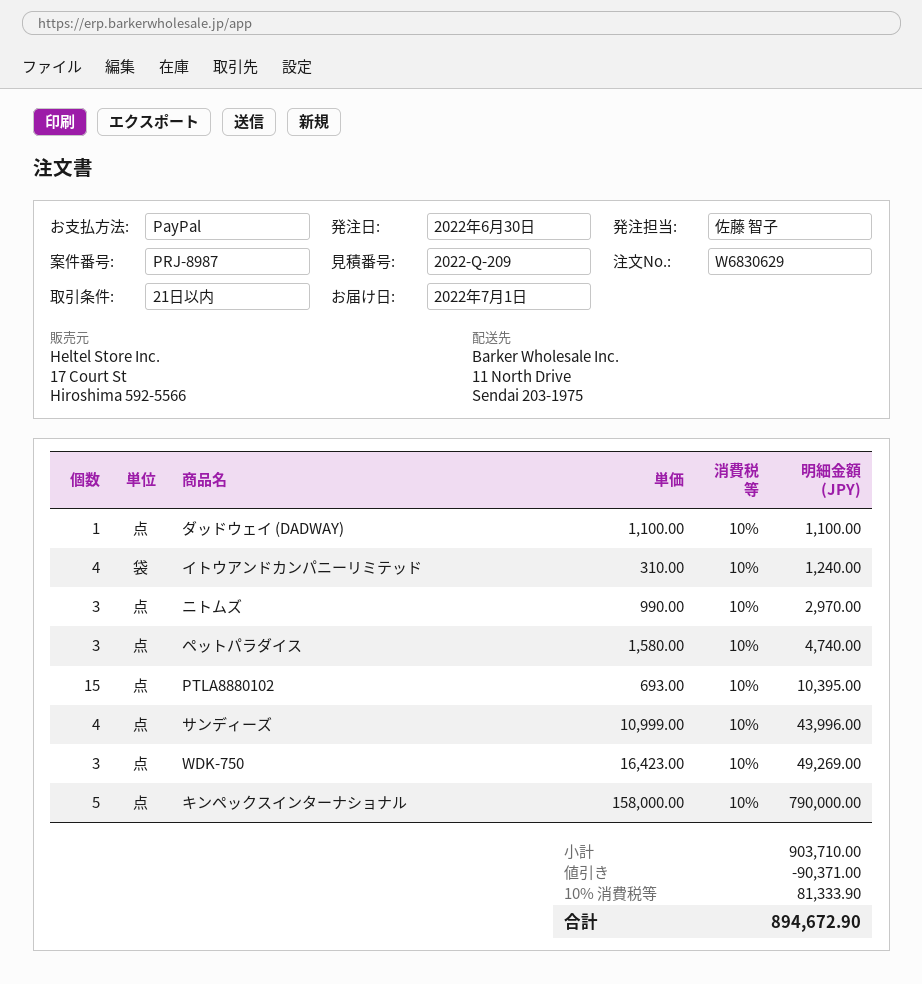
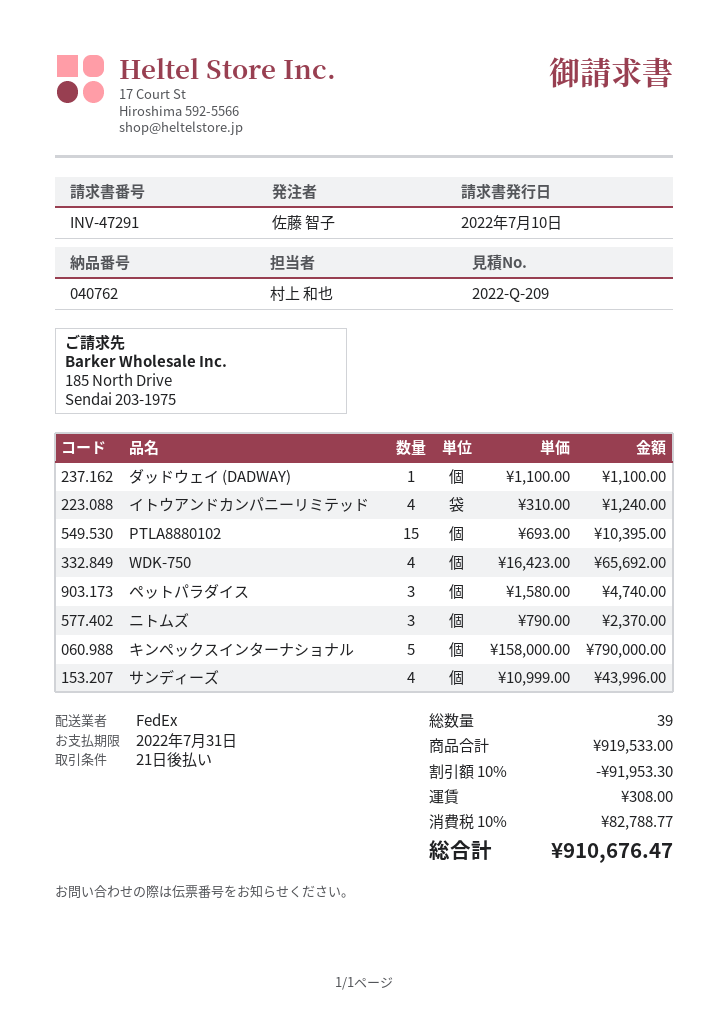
ニトムズ: 3 x 990.00 = 2970.00 -> 3 x 790.00 = 2370.00
WDK-750: 3 x 16423.00 = 49269.00 -> 4 x 16423.00 = 65692.00
subtotal: 903710.00 -> 919533.00
discount: 90371.00 -> 91953.30
shipping: none -> 308.00
tax: 10% = 81333.90 -> 10% = 82788.77
total: 894672.90 -> 910676.47

